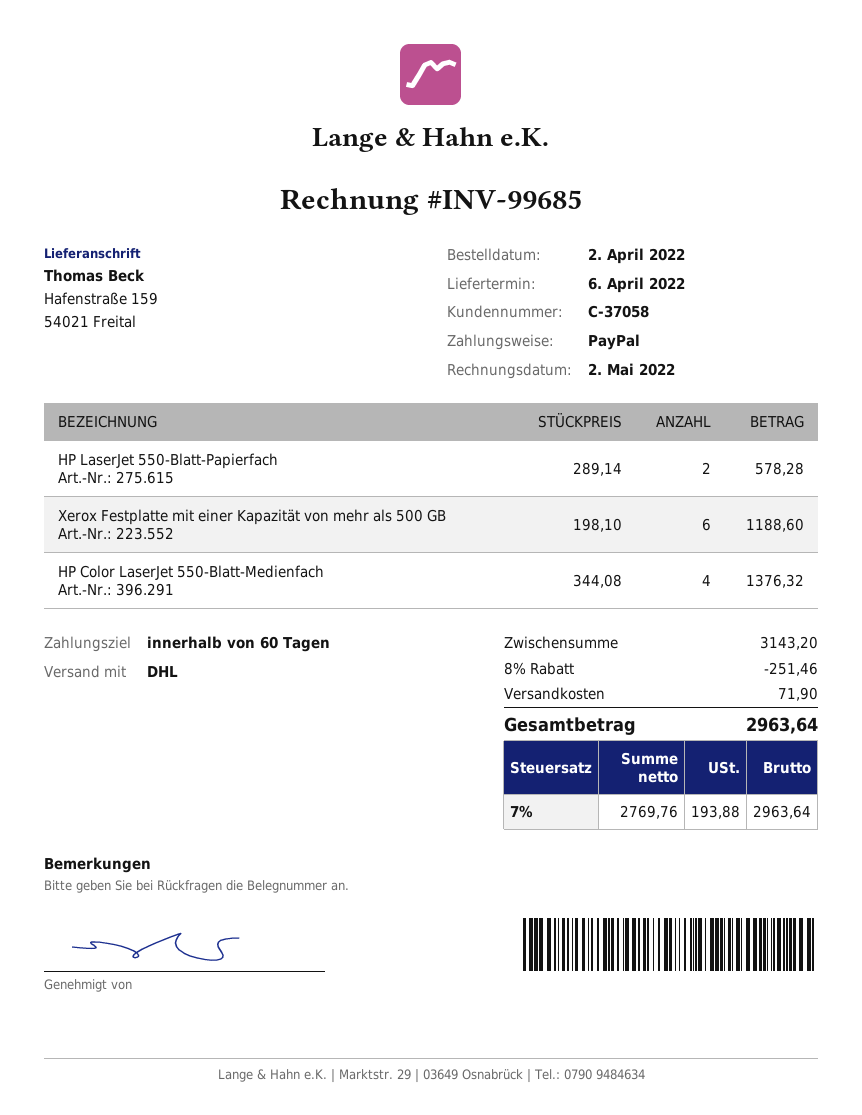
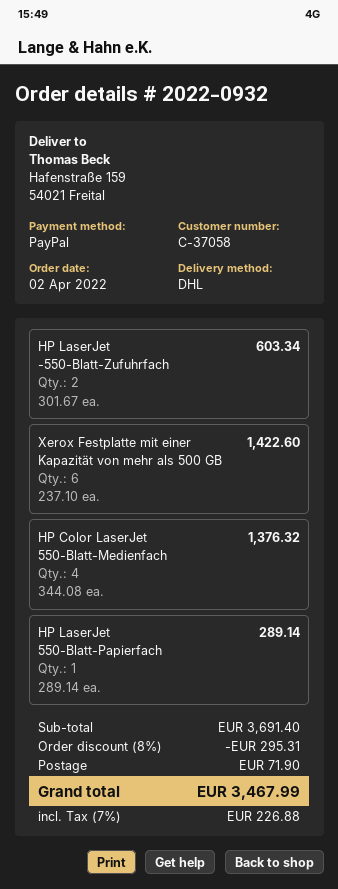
HP LaserJet 550-Blatt-Papierfach: 2 x 289.14 = 578.28 -> 1 x 289.14 = 289.14
Xerox Festplatte mit einer Kapazität von mehr als 500 GB: 6 x 198.10 = 1188.60 -> 6 x 237.10 = 1422.60
HP LaserJet -550-Blatt-Zufuhrfach: none -> 2 x 301.67 = 603.34
subtotal: 3143.20 -> 3691.40
discount: 8% = 251.46 -> 8% = 295.31
tax: 7% = 193.88 -> 7% = 226.88
total: 2963.64 -> 3467.99

